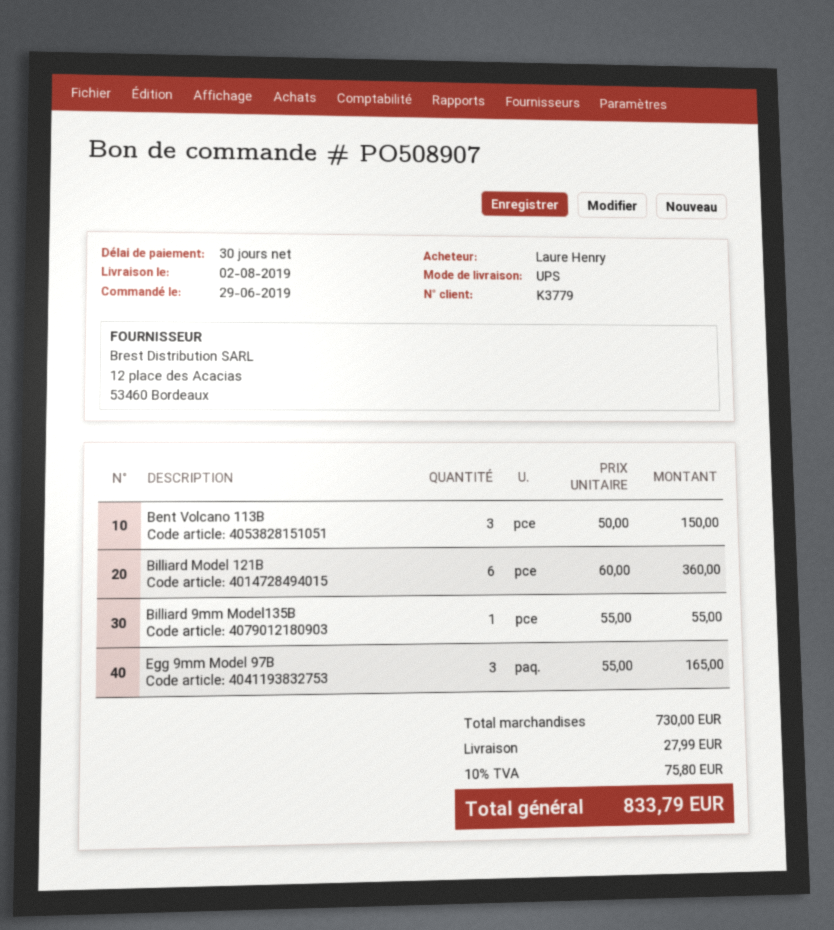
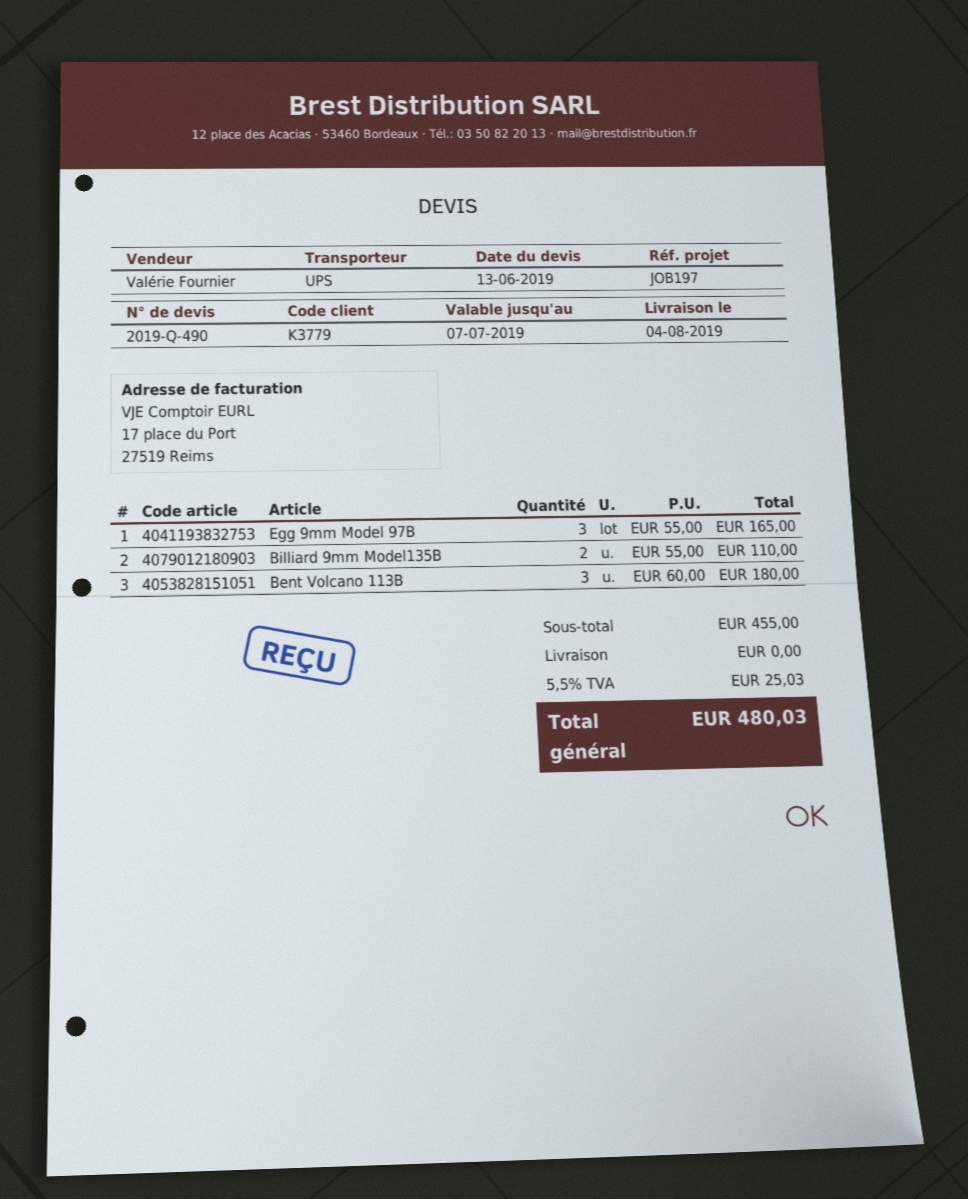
delivery date: 2019-08-02 -> 2019-08-04
Bent Volcano 113B: 3 x 50.00 = 150.00 -> 3 x 60.00 = 180.00
Billiard Model 121B: 6 x 60.00 = 360.00 -> none
Billiard 9mm Model135B: 1 x 55.00 = 55.00 -> 2 x 55.00 = 110.00
subtotal: 730.00 -> 455.00
shipping: 27.99 -> 0.00
tax: 10% = 75.80 -> 5.5% = 25.03
total: 833.79 -> 480.03

